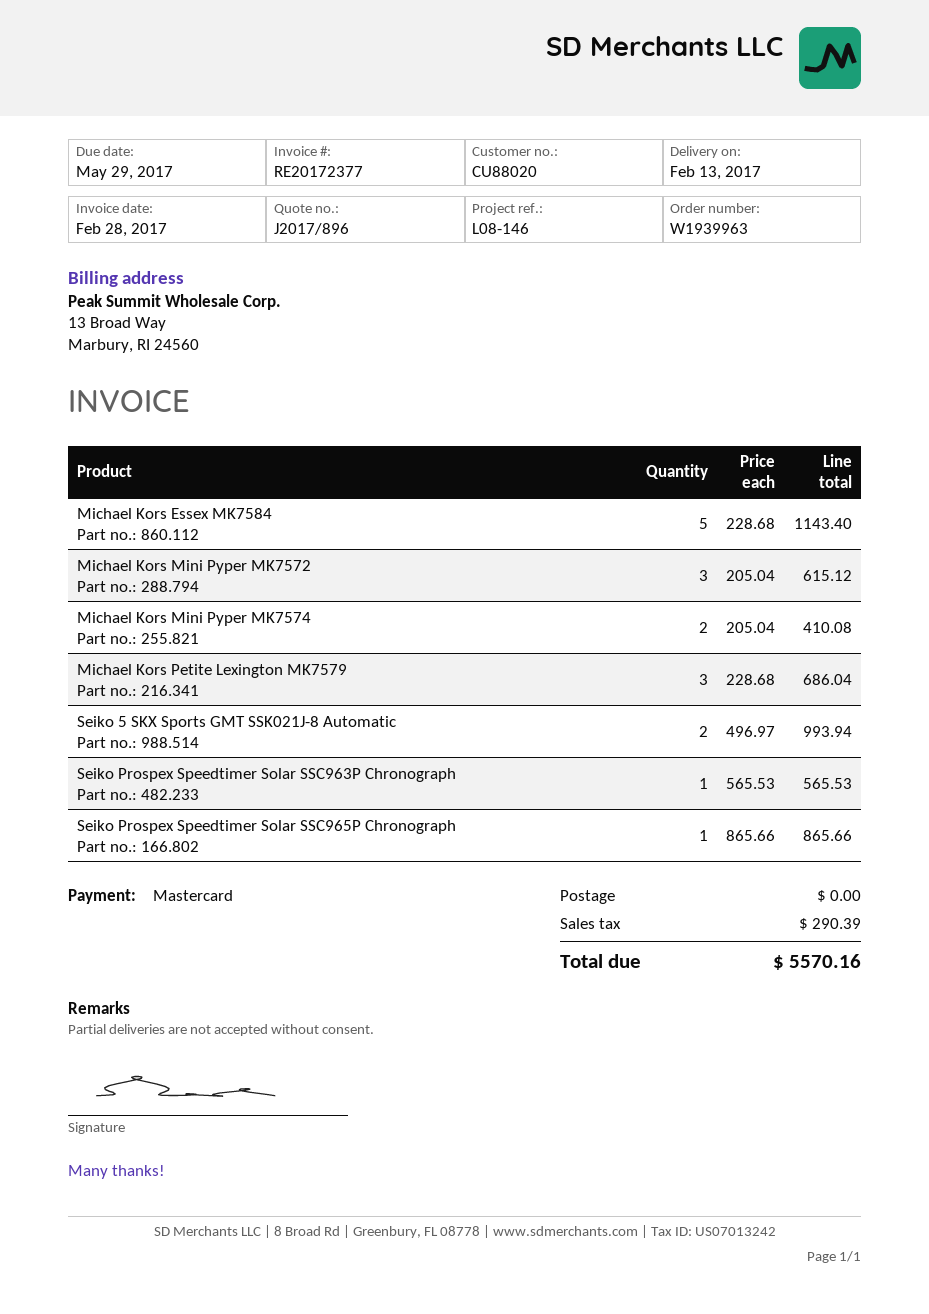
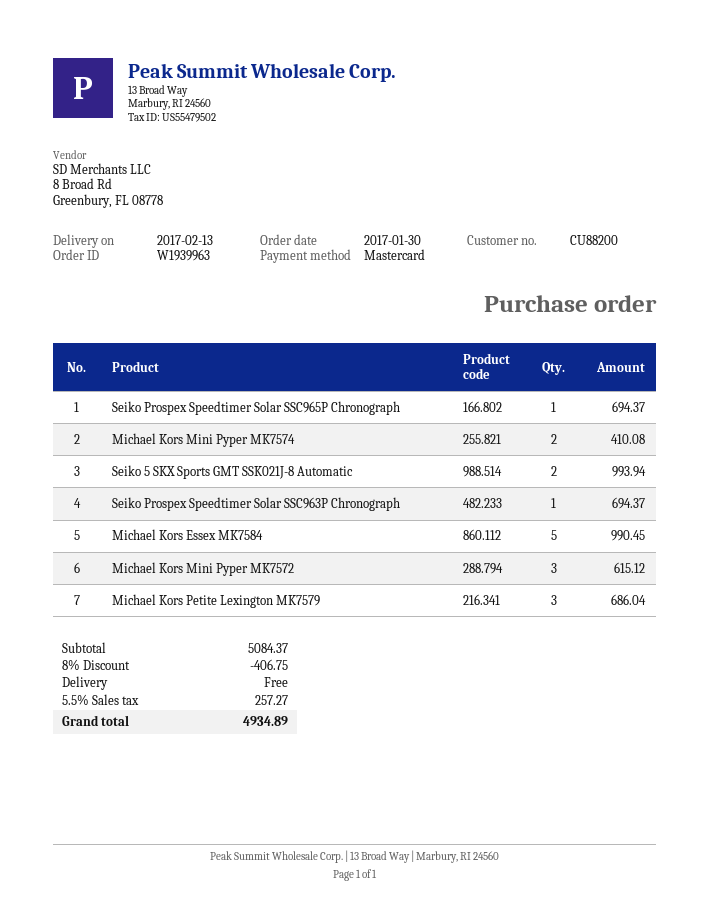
customer number: CU88020 -> CU88200
Michael Kors Essex MK7584: 5 for 1143.40 -> 5 for 990.45
Seiko Prospex Speedtimer Solar SSC963P Chronograph: 1 for 565.53 -> 1 for 694.37
Seiko Prospex Speedtimer Solar SSC965P Chronograph: 1 for 865.66 -> 1 for 694.37
discount: none -> 8% = 406.75
tax: 290.39 -> 257.27
total: 5570.16 -> 4934.89

